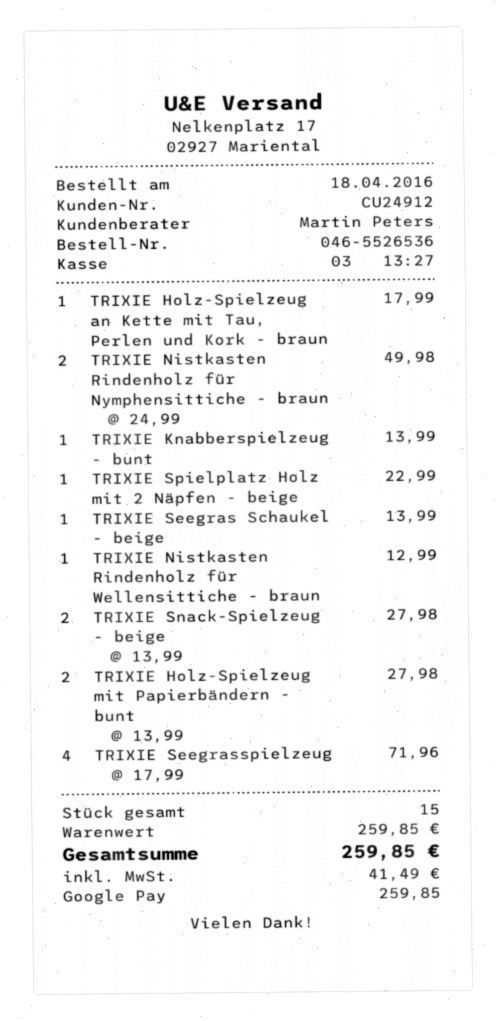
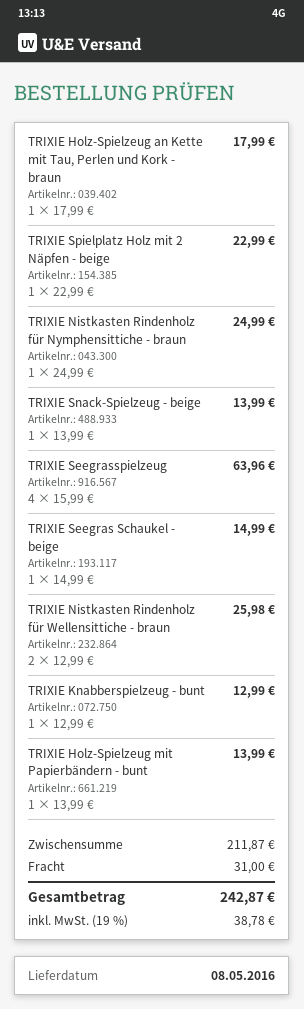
TRIXIE Nistkasten Rindenholz für Nymphensittiche - braun: 2 x 24.99 = 49.98 -> 1 x 24.99 = 24.99
TRIXIE Knabberspielzeug - bunt: 1 x 13.99 = 13.99 -> 1 x 12.99 = 12.99
TRIXIE Seegras Schaukel - beige: 1 x 13.99 = 13.99 -> 1 x 14.99 = 14.99
TRIXIE Nistkasten Rindenholz für Wellensittiche - braun: 1 x 12.99 = 12.99 -> 2 x 12.99 = 25.98
TRIXIE Snack-Spielzeug - beige: 2 x 13.99 = 27.98 -> 1 x 13.99 = 13.99
TRIXIE Holz-Spielzeug mit Papierbändern - bunt: 2 x 13.99 = 27.98 -> 1 x 13.99 = 13.99
TRIXIE Seegrasspielzeug: 4 x 17.99 = 71.96 -> 4 x 15.99 = 63.96
subtotal: 259.85 -> 211.87
shipping: none -> 31.00
tax: 41.49 -> 38.78
total: 259.85 -> 242.87

